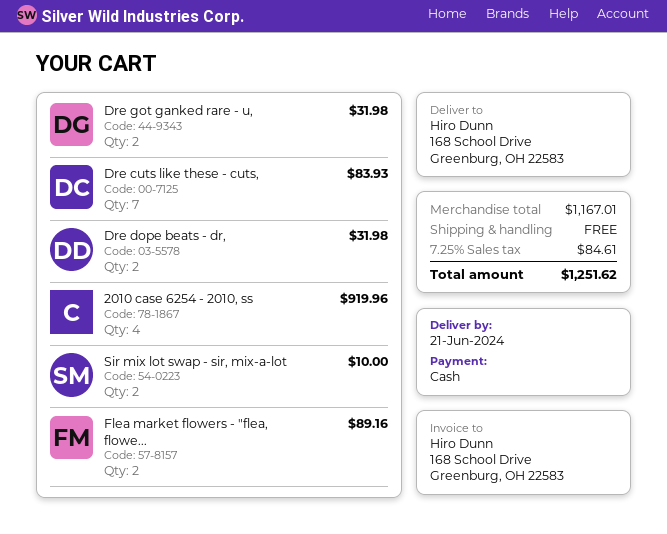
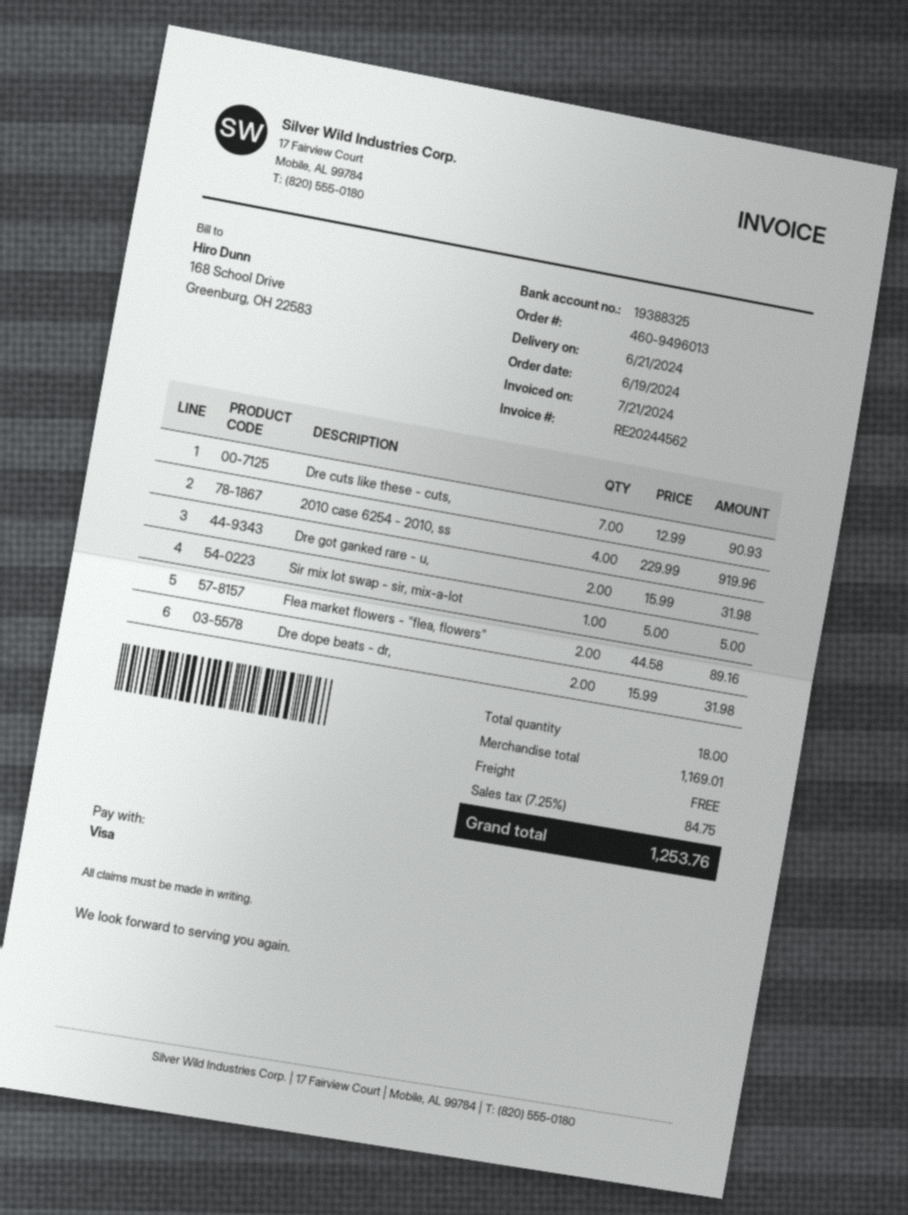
payment method: cash -> Visa
Dre cuts like these - cuts,: 7 for 83.93 -> 7 for 90.93
Sir mix lot swap - sir, mix-a-lot: 2 for 10.00 -> 1 for 5.00
subtotal: 1167.01 -> 1169.01
tax: 7.25% = 84.61 -> 7.25% = 84.75
total: 1251.62 -> 1253.76

